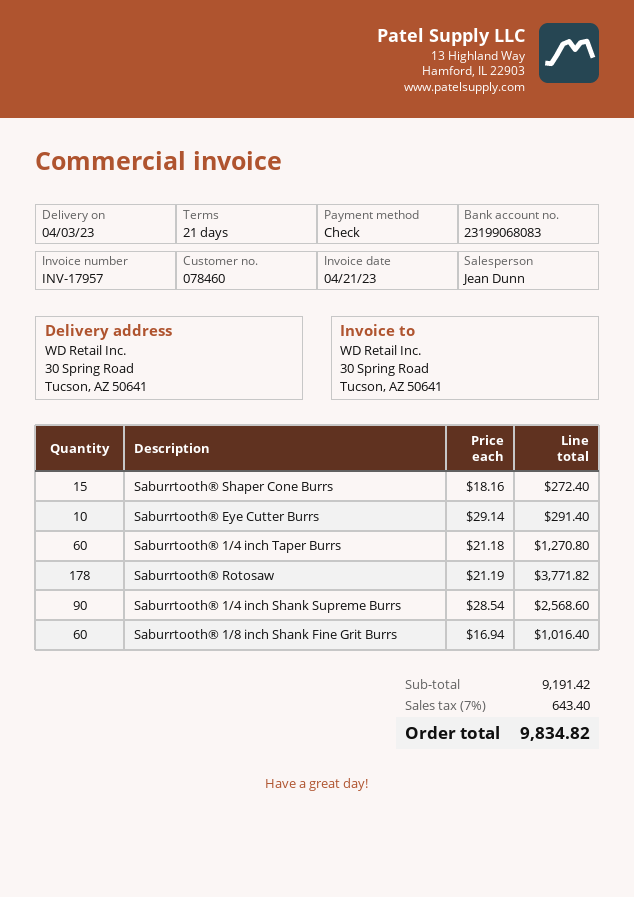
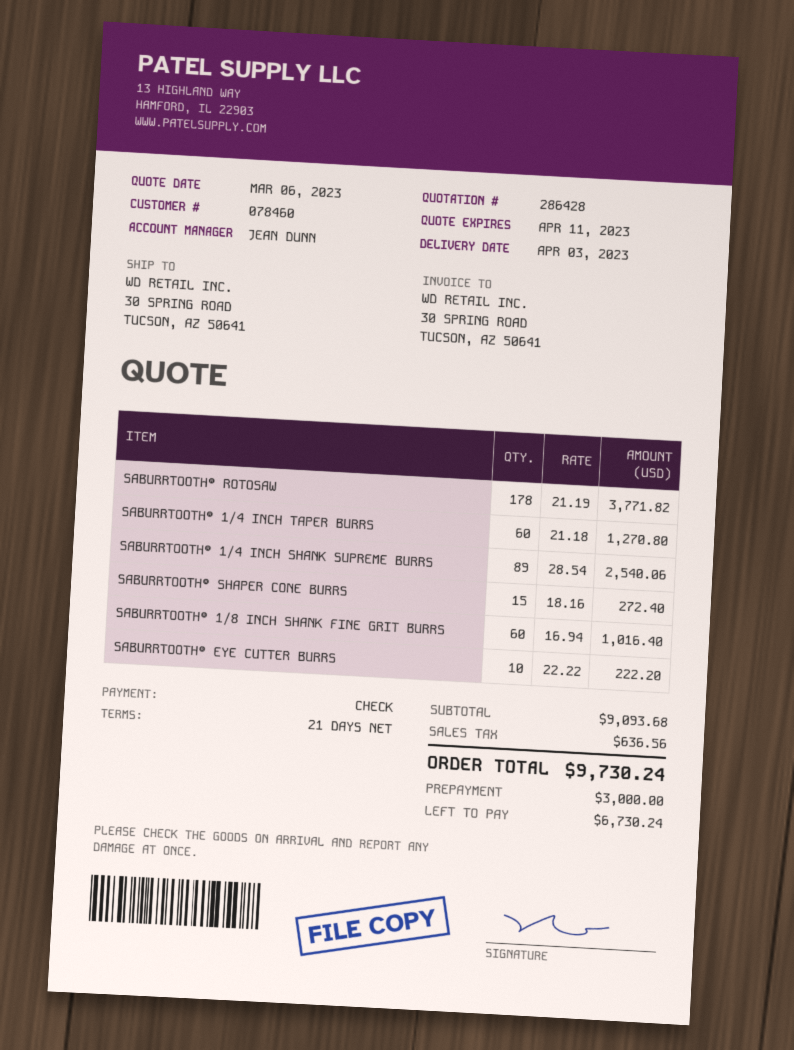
Saburrtooth® Eye Cutter Burrs: 10 x 29.14 = 291.40 -> 10 x 22.22 = 222.20
Saburrtooth® 1/4 inch Shank Supreme Burrs: 90 x 28.54 = 2568.60 -> 89 x 28.54 = 2540.06
subtotal: 9191.42 -> 9093.68
tax: 643.40 -> 636.56
total: 9834.82 -> 9730.24

